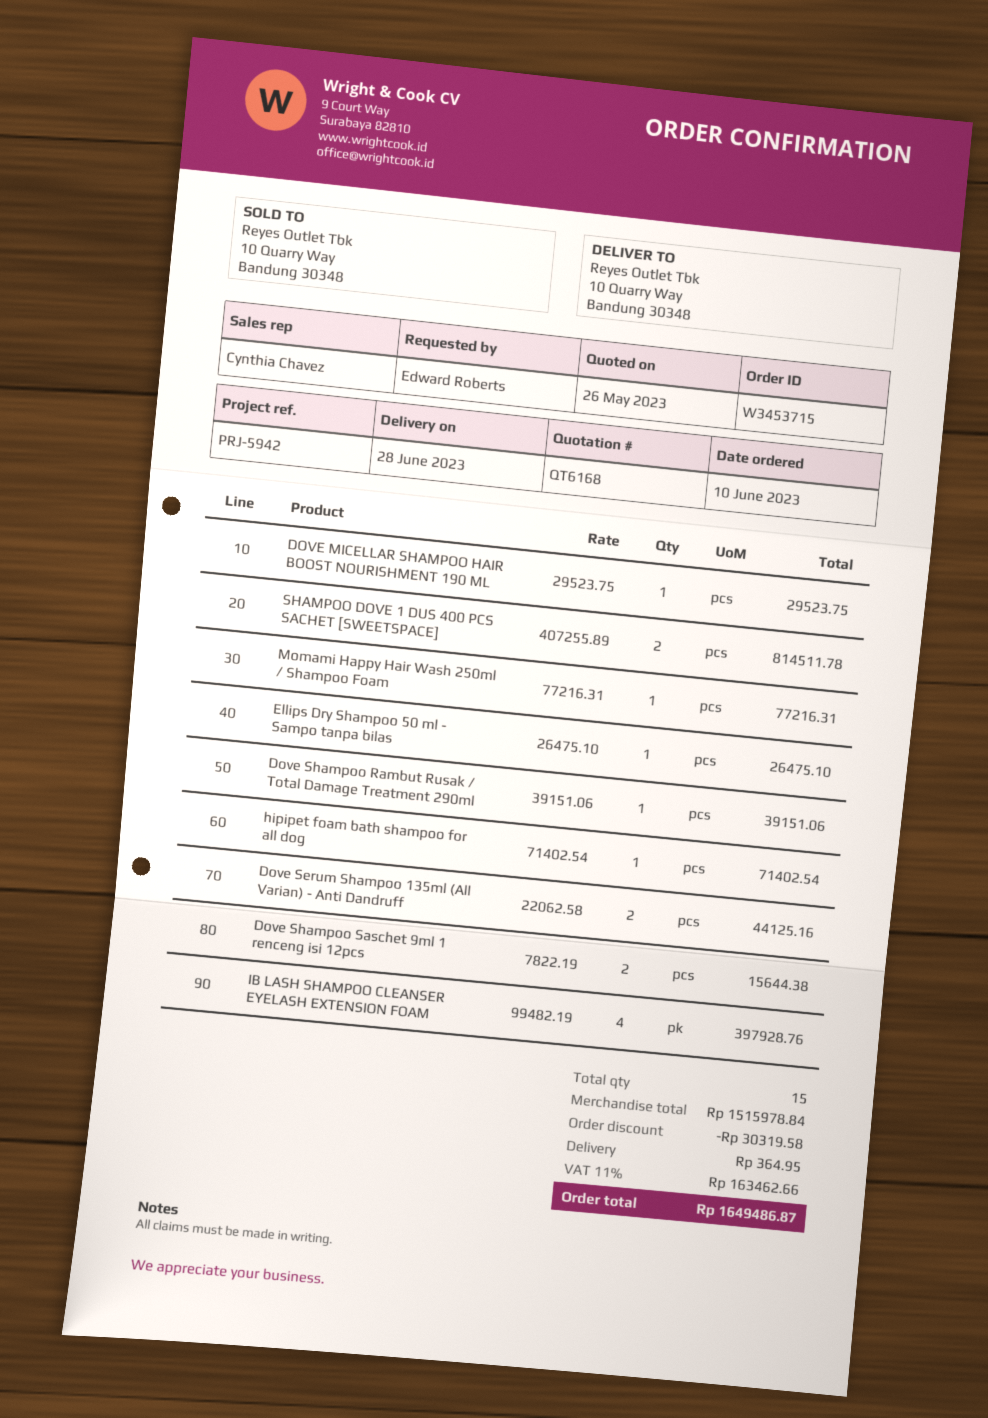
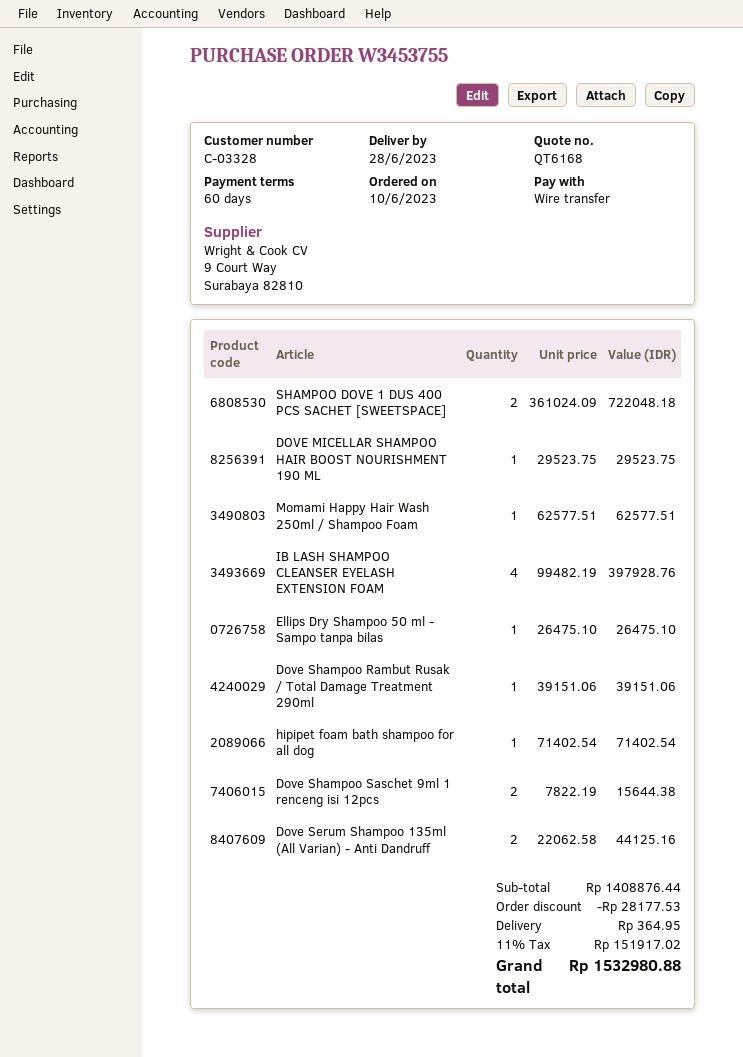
order number: W3453715 -> W3453755
SHAMPOO DOVE 1 DUS 400 PCS SACHET [SWEETSPACE]: 2 x 407255.89 = 814511.78 -> 2 x 361024.09 = 722048.18
Momami Happy Hair Wash 250ml / Shampoo Foam: 1 x 77216.31 = 77216.31 -> 1 x 62577.51 = 62577.51
subtotal: 1515978.84 -> 1408876.44
discount: 30319.58 -> 28177.53
tax: 11% = 163462.66 -> 11% = 151917.02
total: 1649486.87 -> 1532980.88

